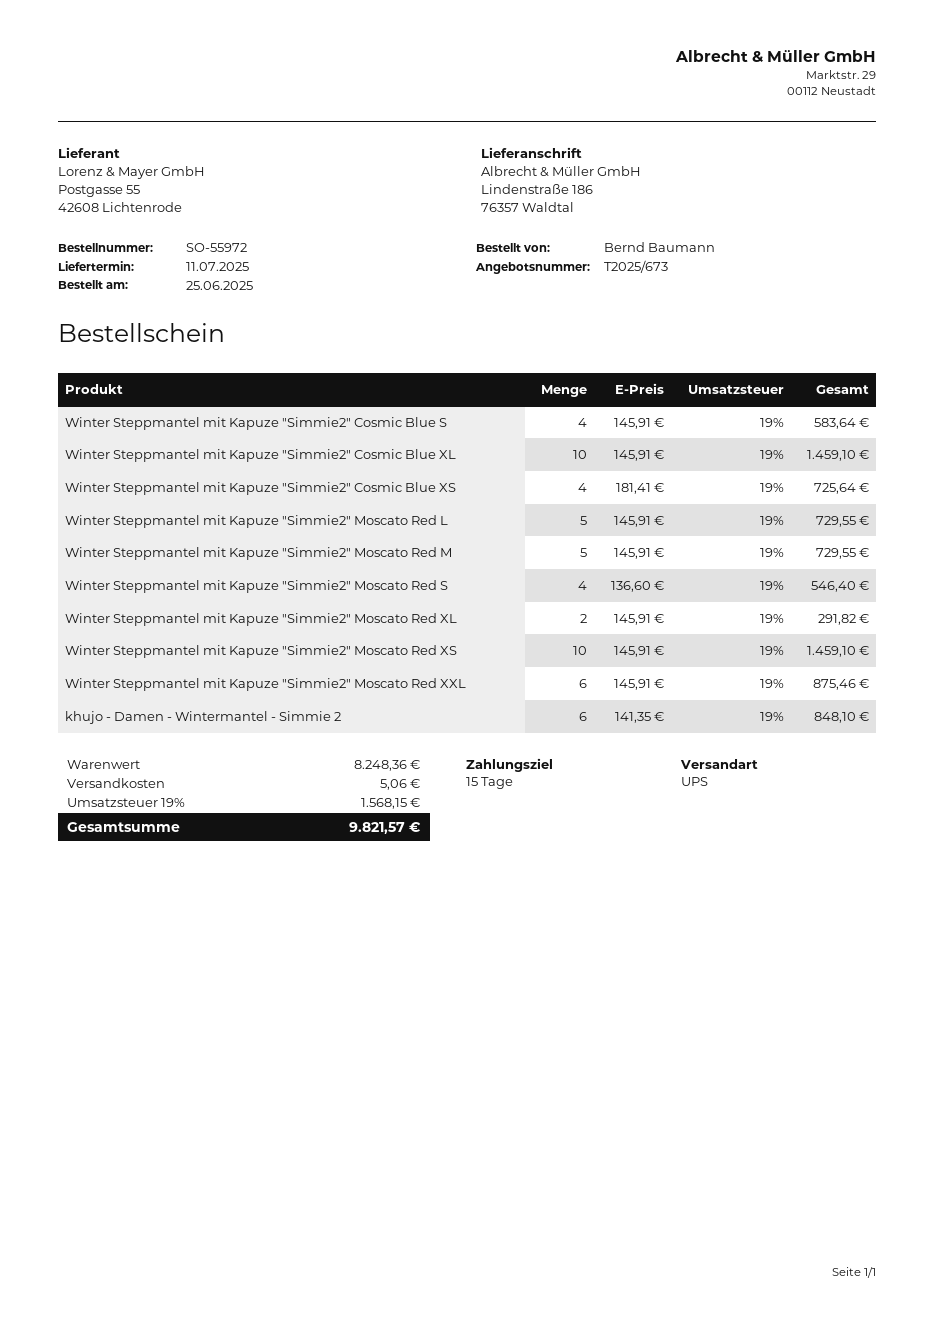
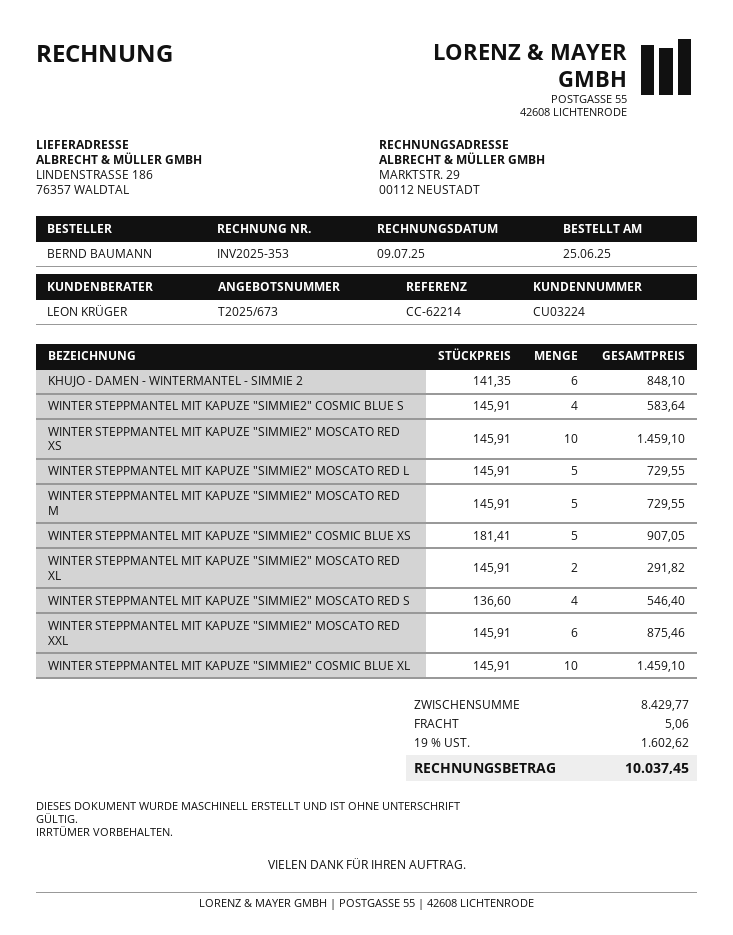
Winter Steppmantel mit Kapuze "Simmie2" Cosmic Blue XS: 4 x 181.41 = 725.64 -> 5 x 181.41 = 907.05
subtotal: 8248.36 -> 8429.77
tax: 19% = 1568.15 -> 19% = 1602.62
total: 9821.57 -> 10037.45

